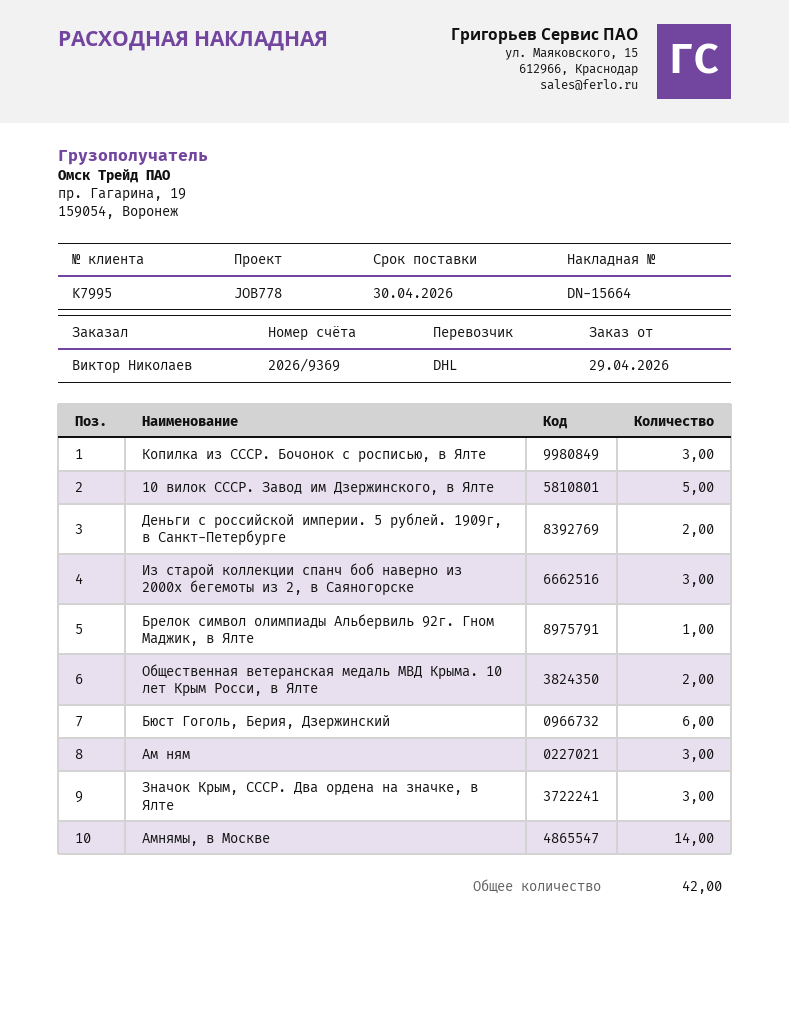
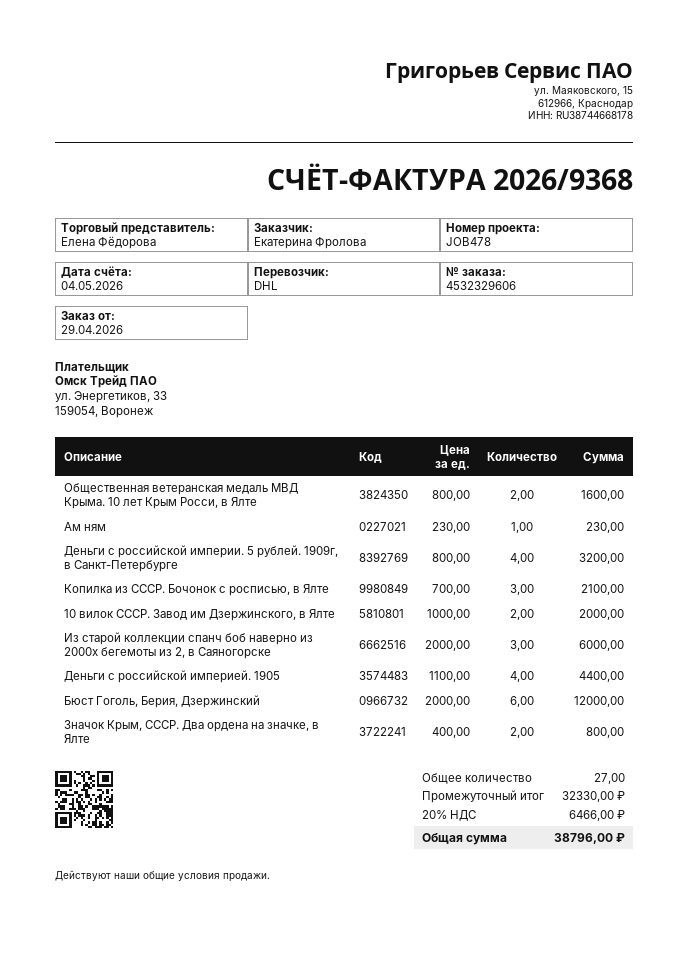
invoice number: 2026/9369 -> 2026/9368
reference: JOB778 -> JOB478
ordered by: Виктор Николаев -> Екатерина Фролова
10 вилок СССР. Завод им Дзержинского, в Ялте: 5 -> 2
Деньги с российской империи. 5 рублей. 1909г, в Санкт-Петербурге: 2 -> 4
Брелок символ олимпиады Альбервиль 92г. Гном Маджик, в Ялте: 1 -> none
Ам ням: 3 -> 1
Значок Крым, СССР. Два ордена на значке, в Ялте: 3 -> 2
Амнямы, в Москве: 14 -> none
Деньги с российской империей. 1905: none -> 4
total quantity: 42 -> 27

